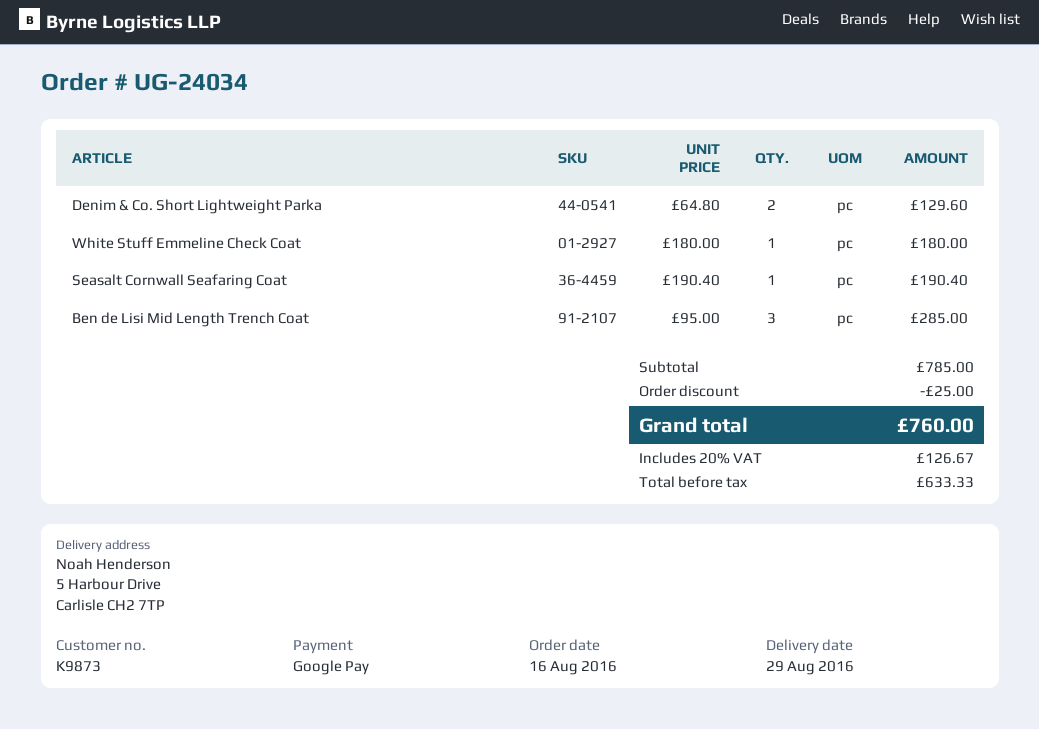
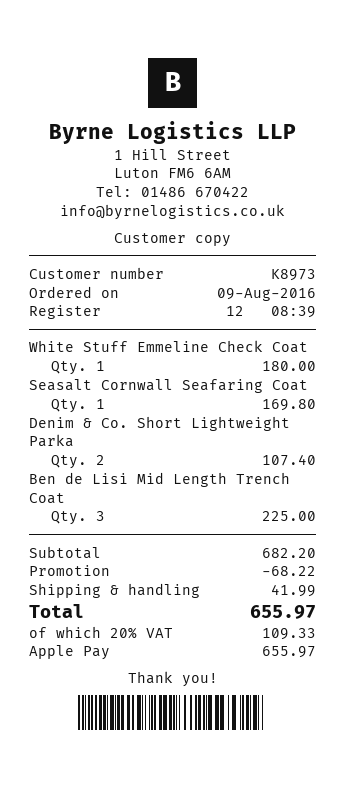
order date: 2016-08-16 -> 2016-08-09
customer number: K9873 -> K8973
payment method: Google Pay -> Apple Pay
Denim & Co. Short Lightweight Parka: 2 for 129.60 -> 2 for 107.40
Seasalt Cornwall Seafaring Coat: 1 for 190.40 -> 1 for 169.80
Ben de Lisi Mid Length Trench Coat: 3 for 285.00 -> 3 for 225.00
subtotal: 785.00 -> 682.20
discount: 25.00 -> 68.22
shipping: none -> 41.99
tax: 20% = 126.67 -> 20% = 109.33
total: 760.00 -> 655.97

